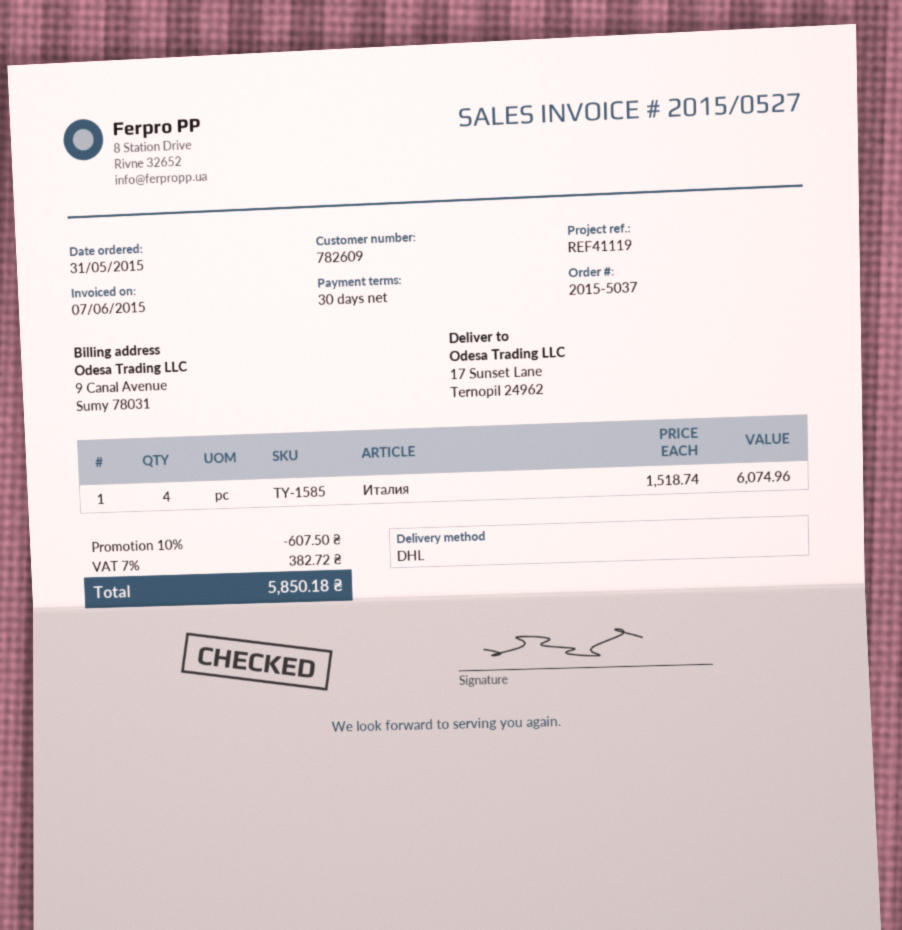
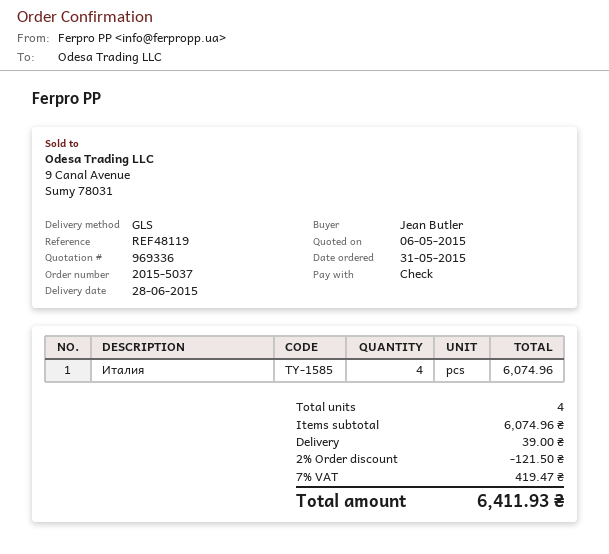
reference: REF41119 -> REF48119
shipping method: DHL -> GLS
discount: 10% = 607.50 -> 2% = 121.50
shipping: none -> 39.00
tax: 7% = 382.72 -> 7% = 419.47
total: 5850.18 -> 6411.93

